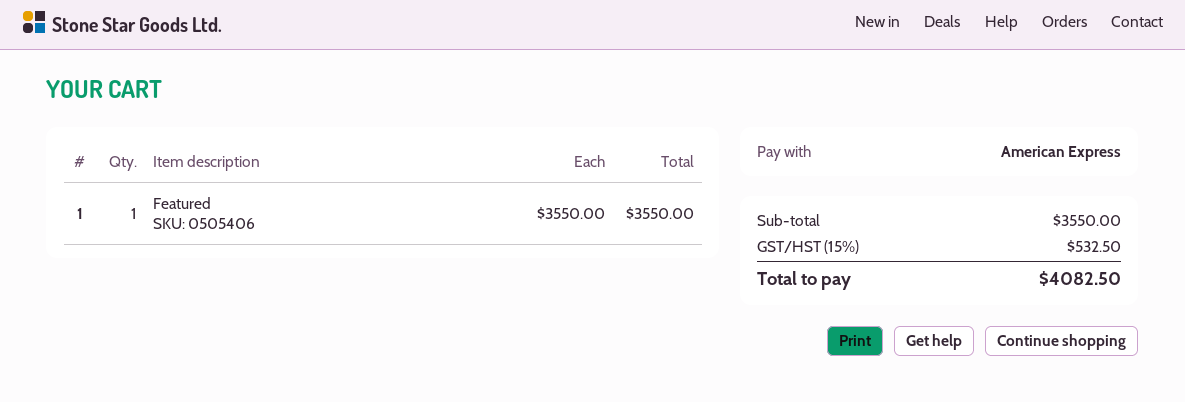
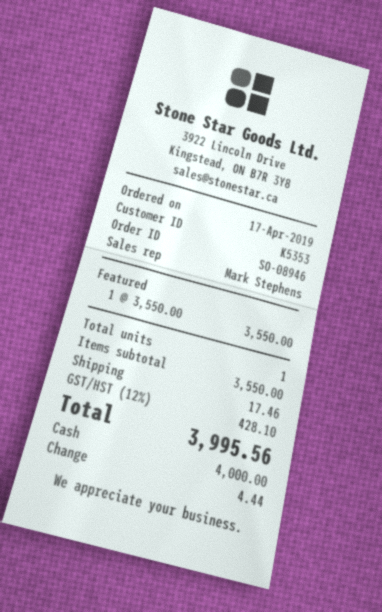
payment method: American Express -> cash
shipping: none -> 17.46
tax: 15% = 532.50 -> 12% = 428.10
total: 4082.50 -> 3995.56

